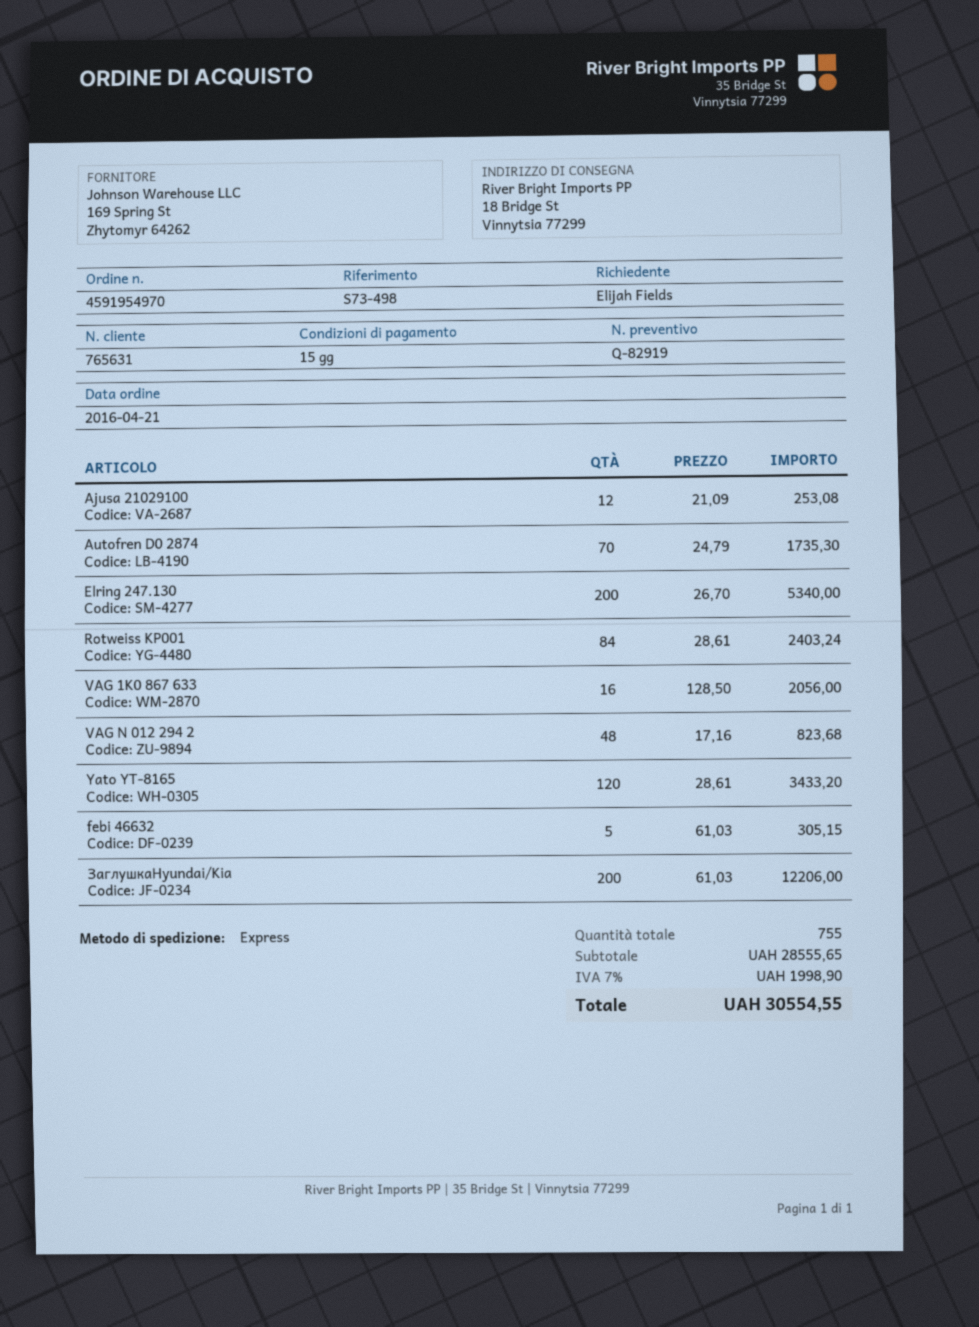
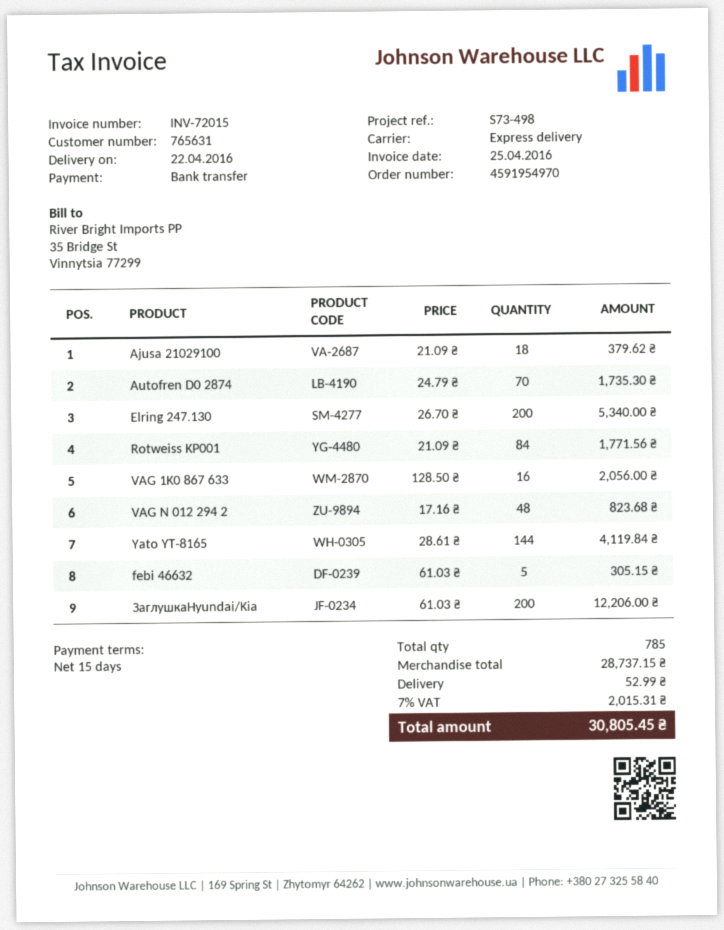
Ajusa 21029100: 12 x 21.09 = 253.08 -> 18 x 21.09 = 379.62
Rotweiss KP001: 84 x 28.61 = 2403.24 -> 84 x 21.09 = 1771.56
Yato YT-8165: 120 x 28.61 = 3433.20 -> 144 x 28.61 = 4119.84
total quantity: 755 -> 785
subtotal: 28555.65 -> 28737.15
shipping: none -> 52.99
tax: 7% = 1998.90 -> 7% = 2015.31
total: 30554.55 -> 30805.45

